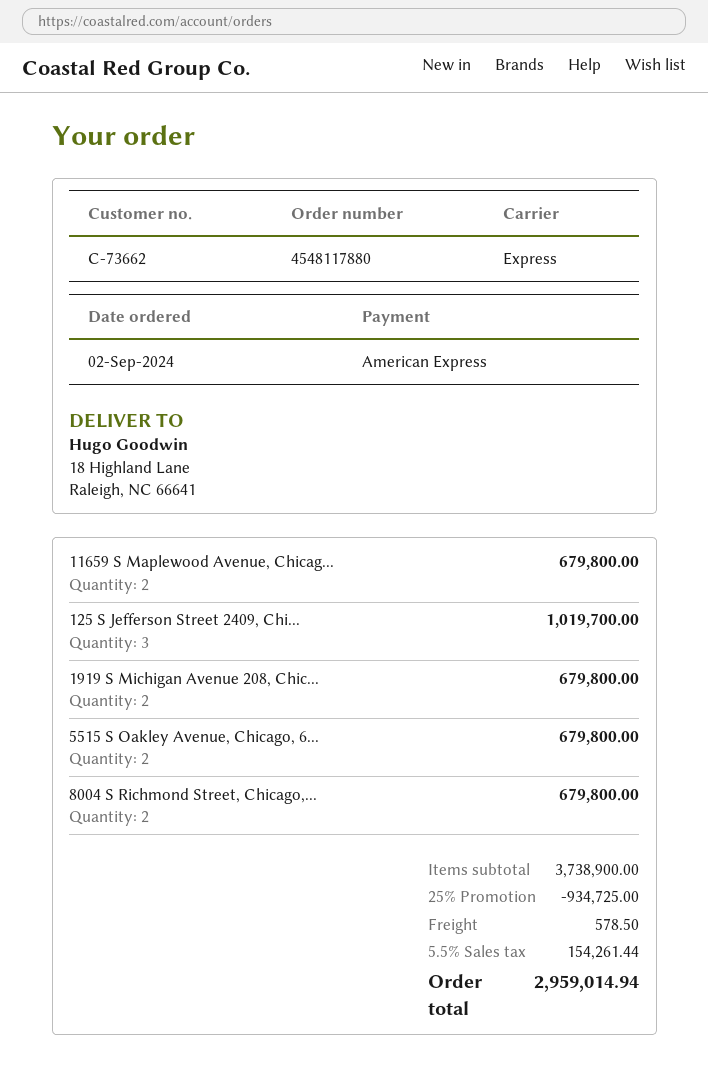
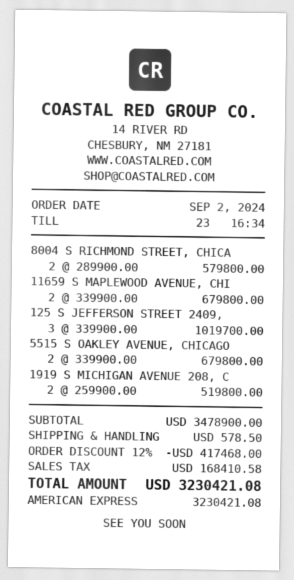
1919 S Michigan Avenue 208, Chic...: 2 for 679800.00 -> 2 for 519800.00
8004 S Richmond Street, Chicago,...: 2 for 679800.00 -> 2 for 579800.00
subtotal: 3738900.00 -> 3478900.00
discount: 25% = 934725.00 -> 12% = 417468.00
tax: 154261.44 -> 168410.58
total: 2959014.94 -> 3230421.08

